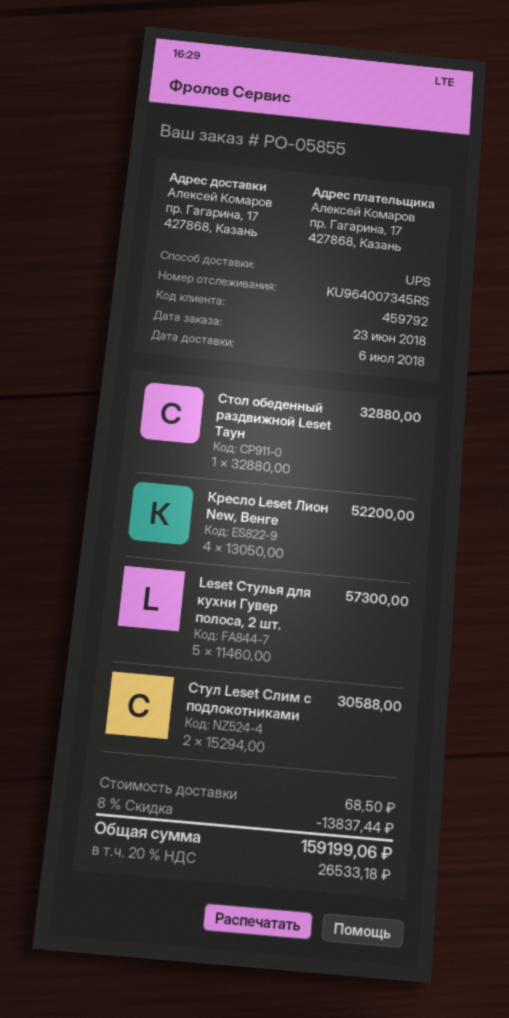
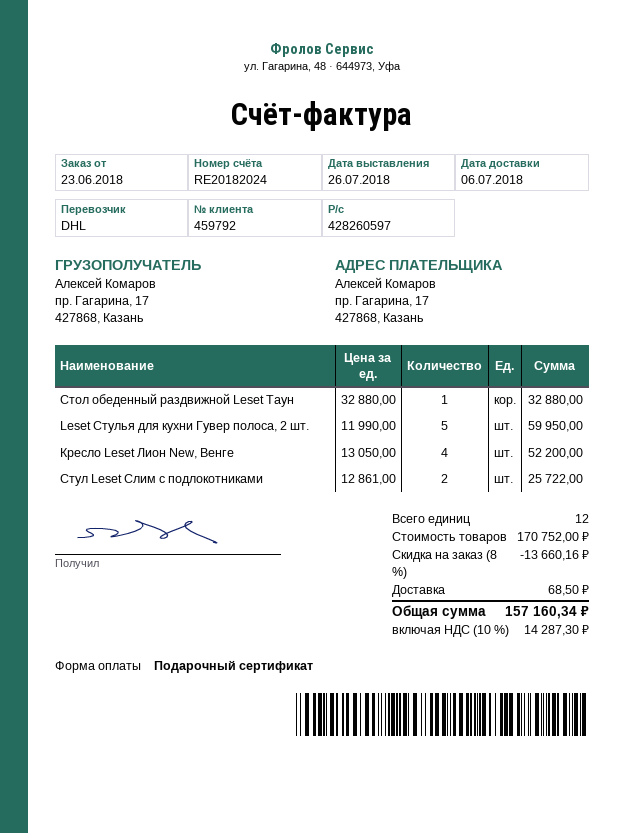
shipping method: UPS -> DHL
Leset Стулья для кухни Гувер полоса, 2 шт.: 5 x 11460.00 = 57300.00 -> 5 x 11990.00 = 59950.00
Стул Leset Слим с подлокотниками: 2 x 15294.00 = 30588.00 -> 2 x 12861.00 = 25722.00
discount: 8% = 13837.44 -> 8% = 13660.16
tax: 20% = 26533.18 -> 10% = 14287.30
total: 159199.06 -> 157160.34

